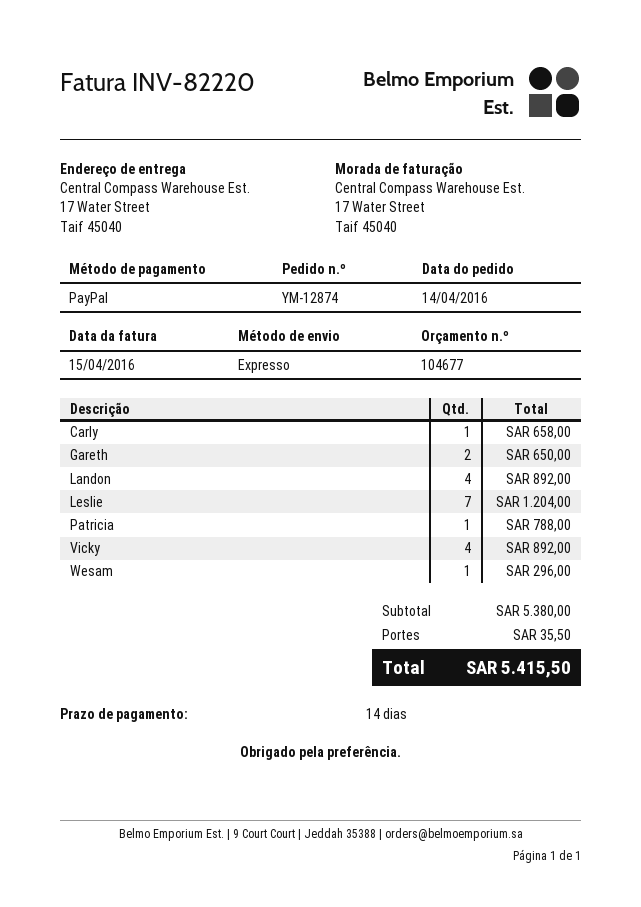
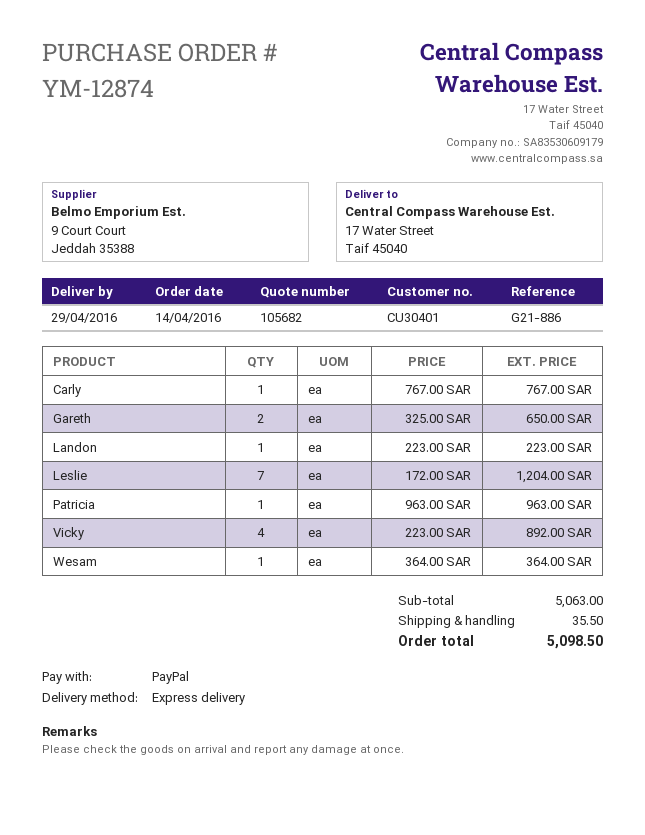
quote number: 104677 -> 105682
Carly: 1 for 658.00 -> 1 for 767.00
Landon: 4 for 892.00 -> 1 for 223.00
Patricia: 1 for 788.00 -> 1 for 963.00
Wesam: 1 for 296.00 -> 1 for 364.00
subtotal: 5380.00 -> 5063.00
total: 5415.50 -> 5098.50

